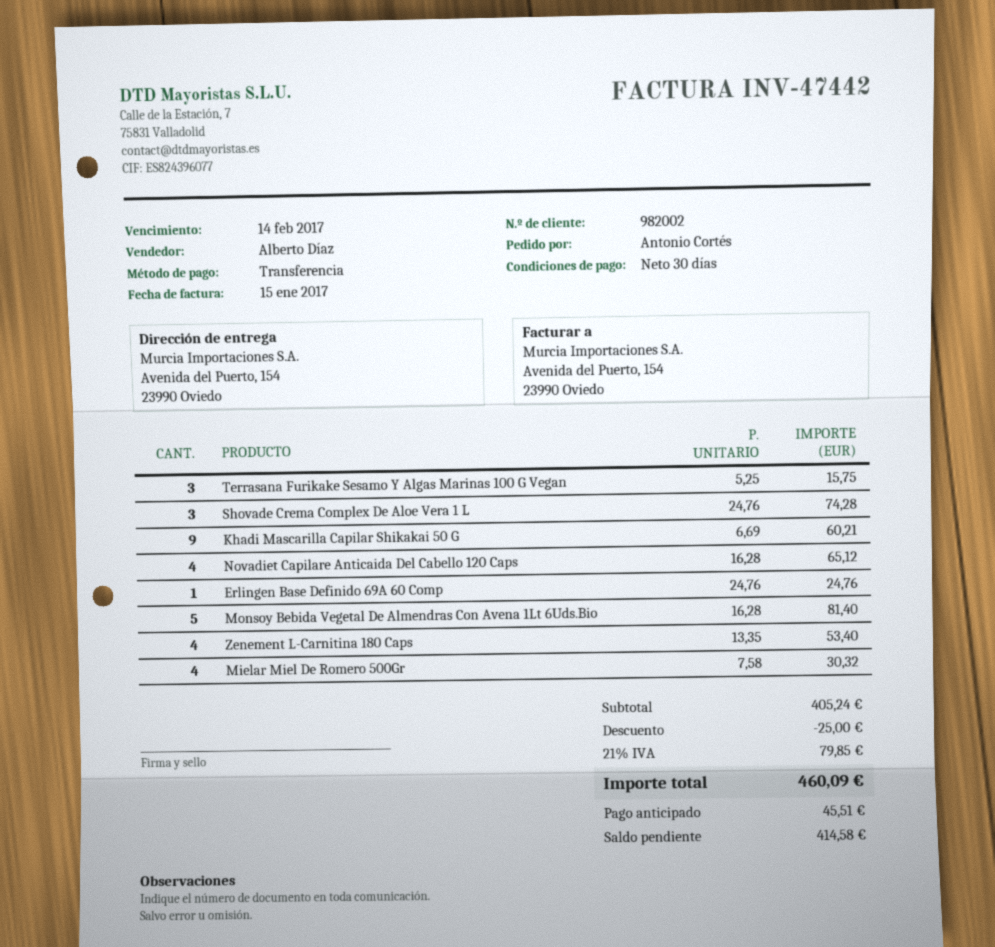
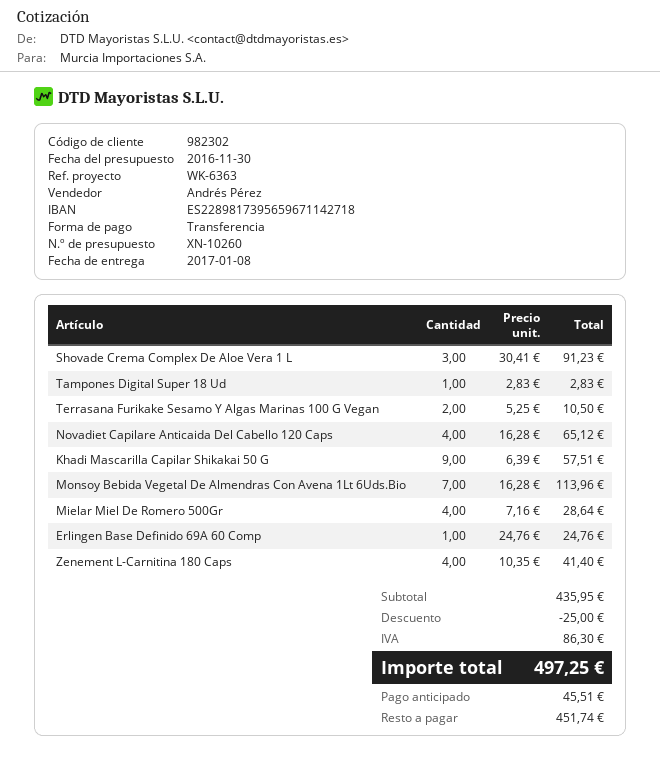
customer number: 982002 -> 982302
sales rep: Alberto Díaz -> Andrés Pérez
Terrasana Furikake Sesamo Y Algas Marinas 100 G Vegan: 3 x 5.25 = 15.75 -> 2 x 5.25 = 10.50
Shovade Crema Complex De Aloe Vera 1 L: 3 x 24.76 = 74.28 -> 3 x 30.41 = 91.23
Khadi Mascarilla Capilar Shikakai 50 G: 9 x 6.69 = 60.21 -> 9 x 6.39 = 57.51
Monsoy Bebida Vegetal De Almendras Con Avena 1Lt 6Uds.Bio: 5 x 16.28 = 81.40 -> 7 x 16.28 = 113.96
Zenement L-Carnitina 180 Caps: 4 x 13.35 = 53.40 -> 4 x 10.35 = 41.40
Mielar Miel De Romero 500Gr: 4 x 7.58 = 30.32 -> 4 x 7.16 = 28.64
Tampones Digital Super 18 Ud: none -> 1 x 2.83 = 2.83
subtotal: 405.24 -> 435.95
tax: 79.85 -> 86.30
total: 460.09 -> 497.25
balance: 414.58 -> 451.74

